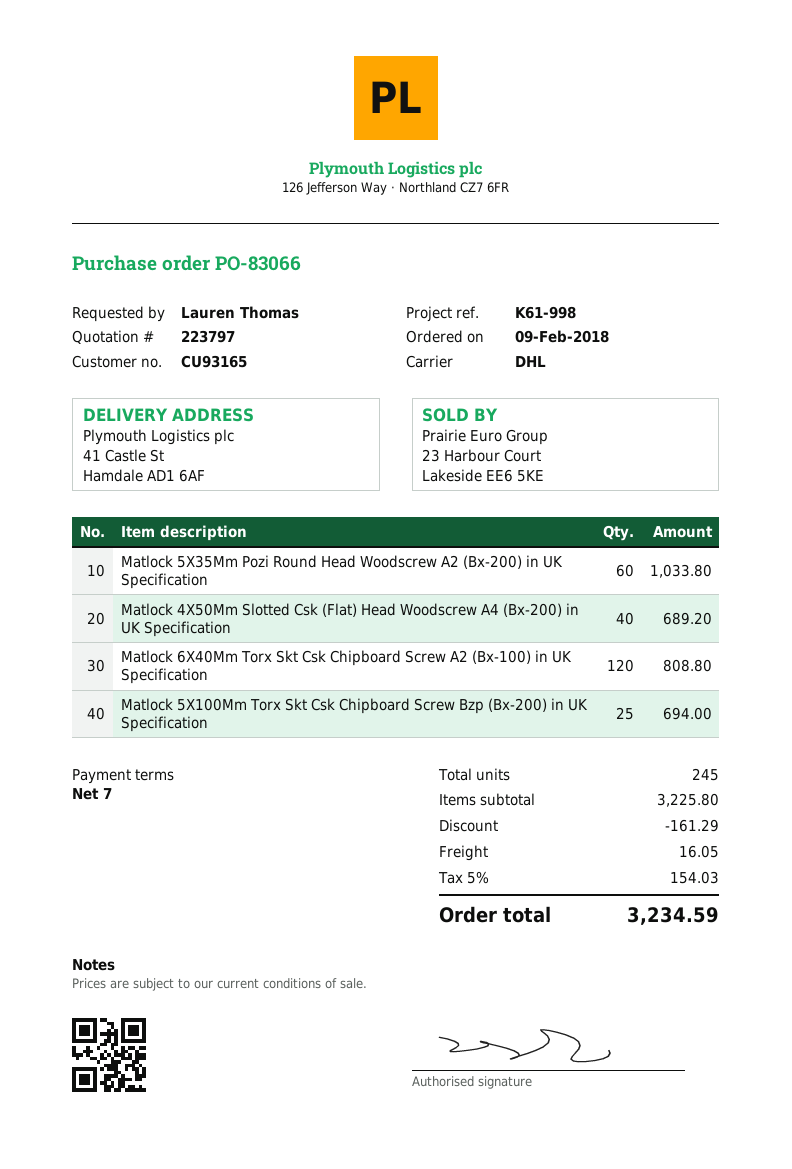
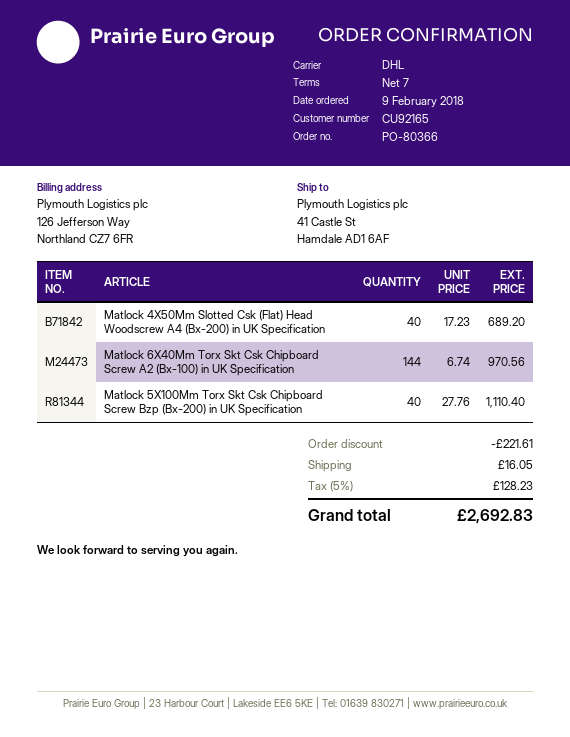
order number: PO-83066 -> PO-80366
customer number: CU93165 -> CU92165
Matlock 5X35Mm Pozi Round Head Woodscrew A2 (Bx-200) in UK Specification: 60 for 1033.80 -> none
Matlock 6X40Mm Torx Skt Csk Chipboard Screw A2 (Bx-100) in UK Specification: 120 for 808.80 -> 144 for 970.56
Matlock 5X100Mm Torx Skt Csk Chipboard Screw Bzp (Bx-200) in UK Specification: 25 for 694.00 -> 40 for 1110.40
discount: 161.29 -> 221.61
tax: 5% = 154.03 -> 5% = 128.23
total: 3234.59 -> 2692.83

